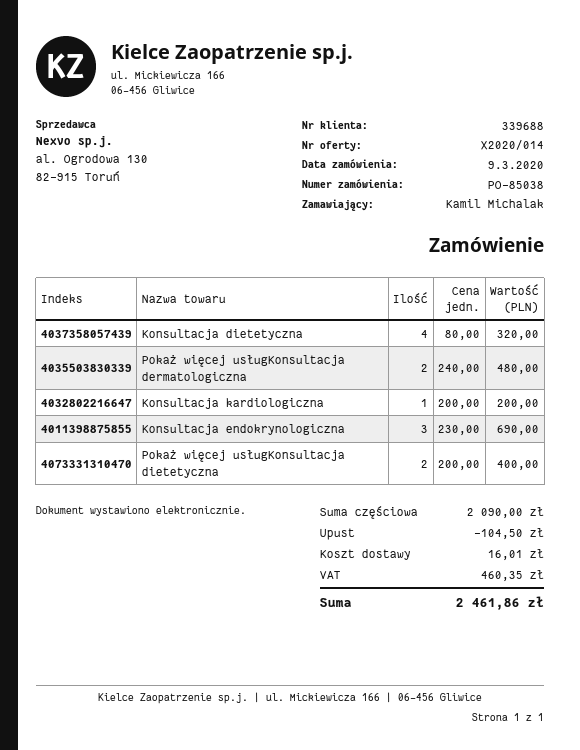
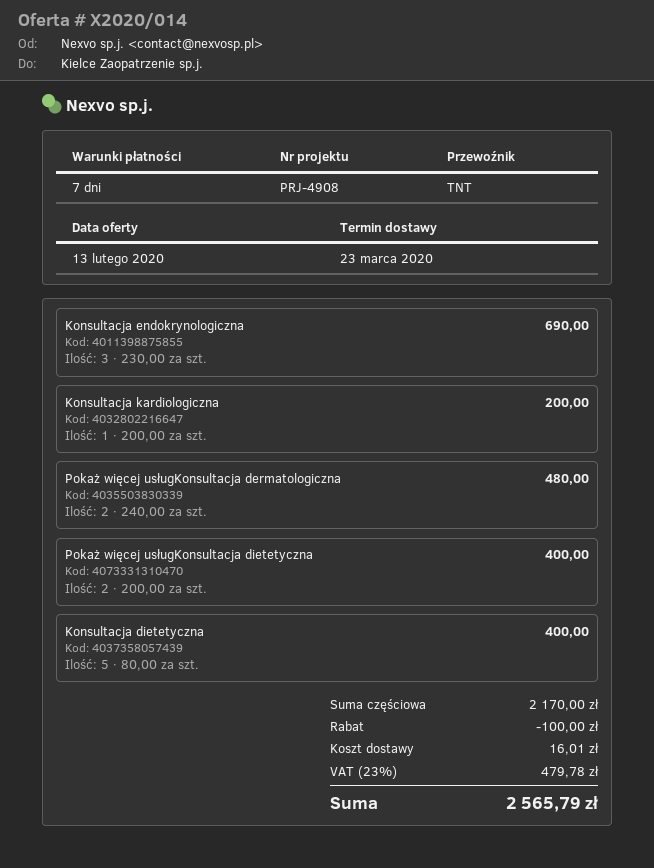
Konsultacja dietetyczna: 4 x 80.00 = 320.00 -> 5 x 80.00 = 400.00
subtotal: 2090.00 -> 2170.00
discount: 104.50 -> 100.00
tax: 460.35 -> 479.78
total: 2461.86 -> 2565.79

